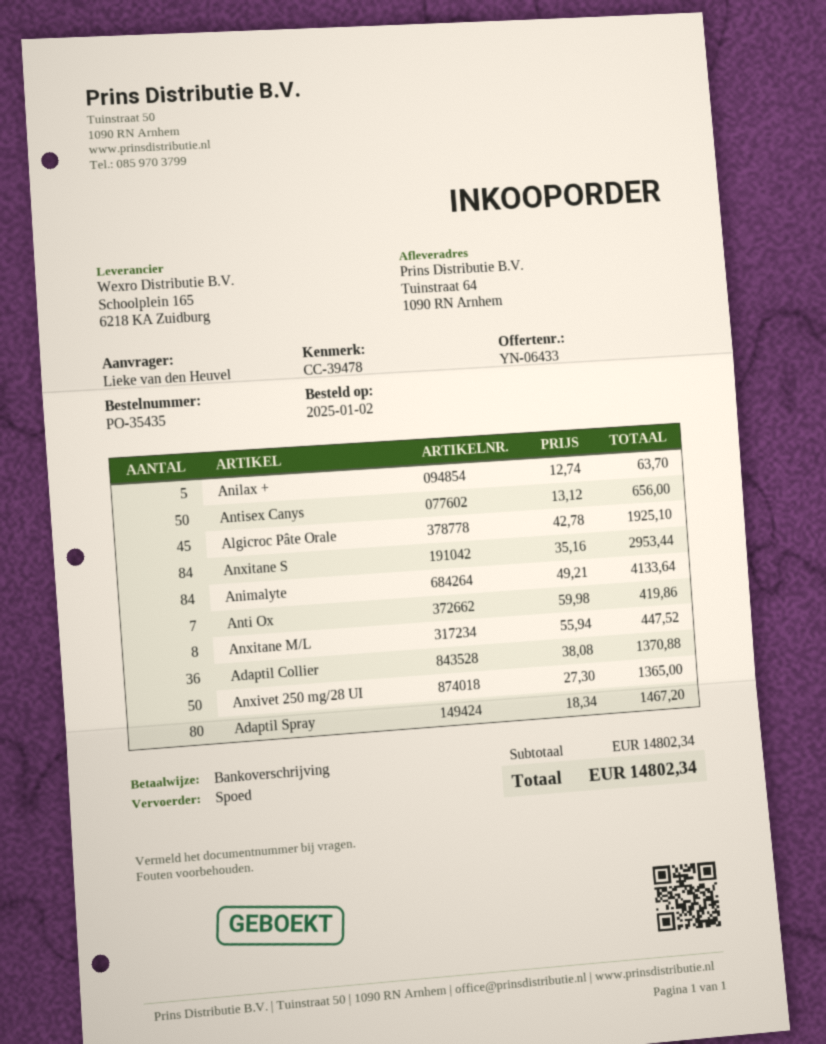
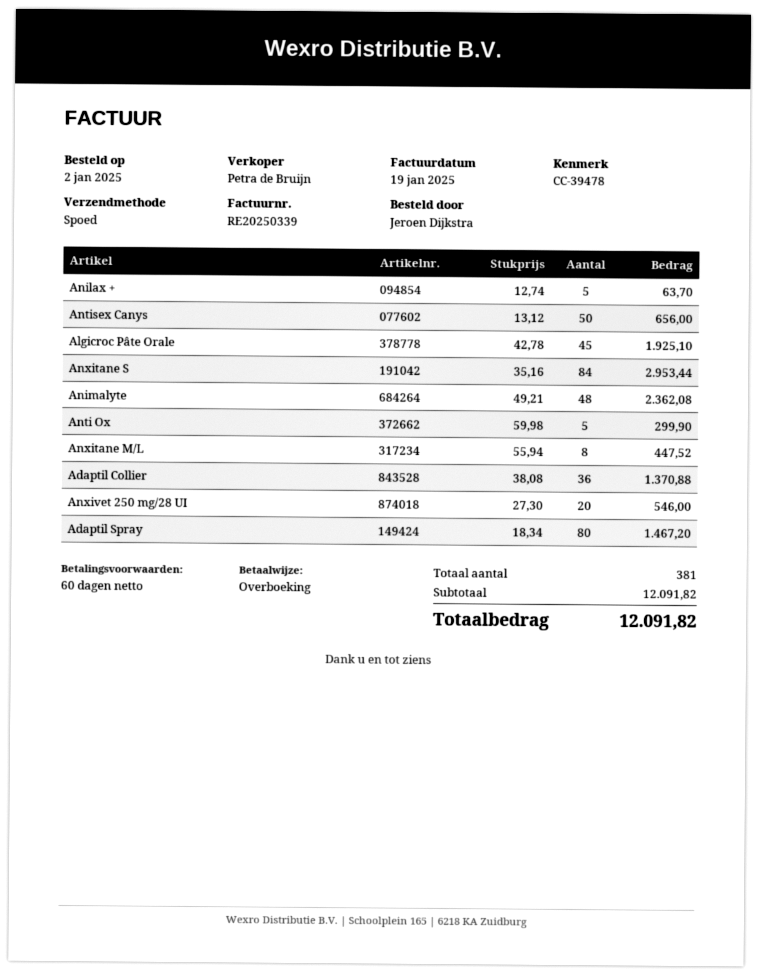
ordered by: Lieke van den Heuvel -> Jeroen Dijkstra
Animalyte: 84 x 49.21 = 4133.64 -> 48 x 49.21 = 2362.08
Anti Ox: 7 x 59.98 = 419.86 -> 5 x 59.98 = 299.90
Anxivet 250 mg/28 UI: 50 x 27.30 = 1365.00 -> 20 x 27.30 = 546.00
subtotal: 14802.34 -> 12091.82
total: 14802.34 -> 12091.82

